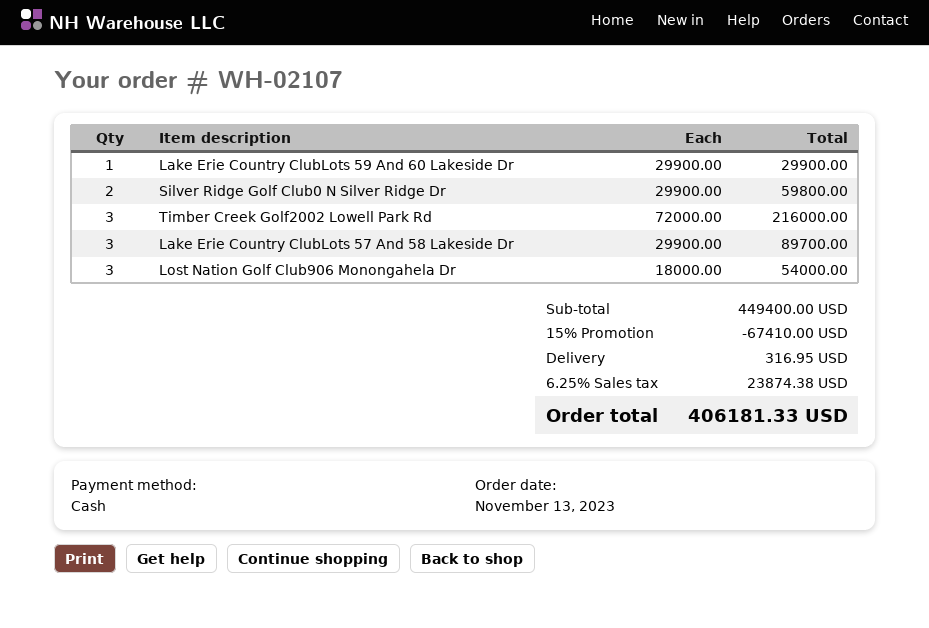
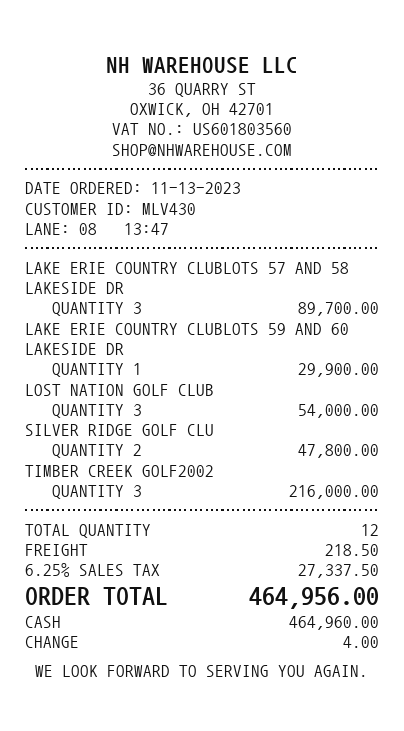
Silver Ridge Golf Club0 N Silver Ridge Dr: 2 for 59800.00 -> 2 for 47800.00
discount: 15% = 67410.00 -> none
shipping: 316.95 -> 218.50
tax: 6.25% = 23874.38 -> 6.25% = 27337.50
total: 406181.33 -> 464956.00

